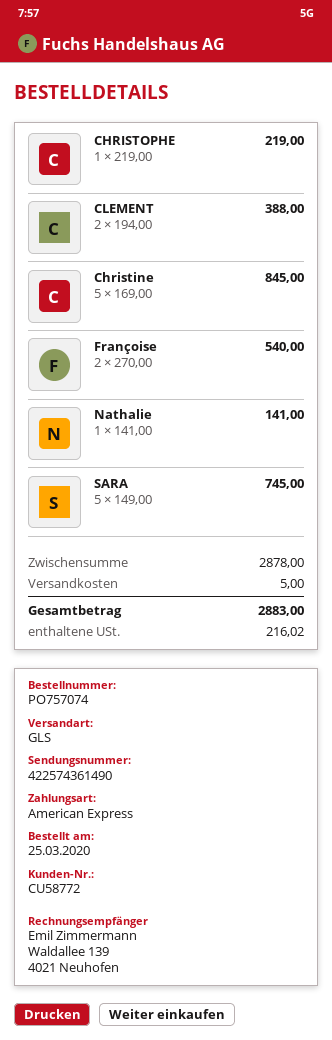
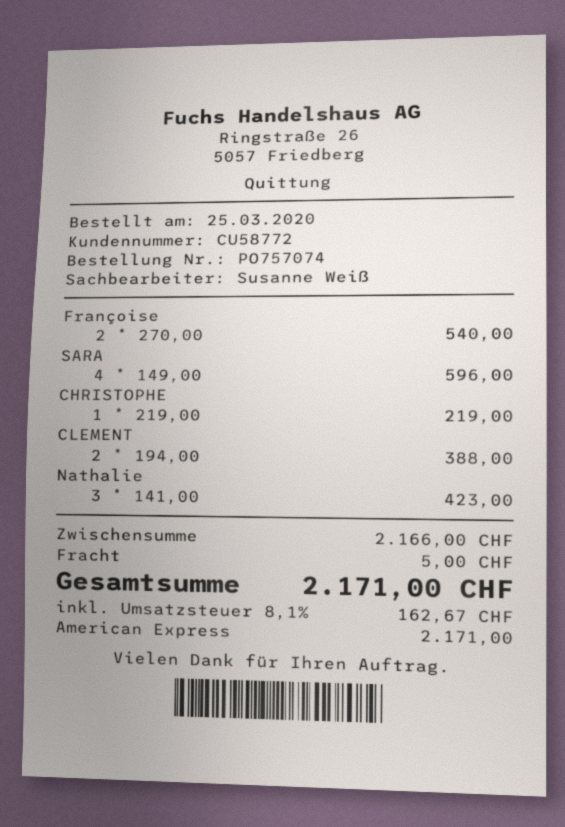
Christine: 5 x 169.00 = 845.00 -> none
Nathalie: 1 x 141.00 = 141.00 -> 3 x 141.00 = 423.00
SARA: 5 x 149.00 = 745.00 -> 4 x 149.00 = 596.00
subtotal: 2878.00 -> 2166.00
tax: 216.02 -> 162.67
total: 2883.00 -> 2171.00

